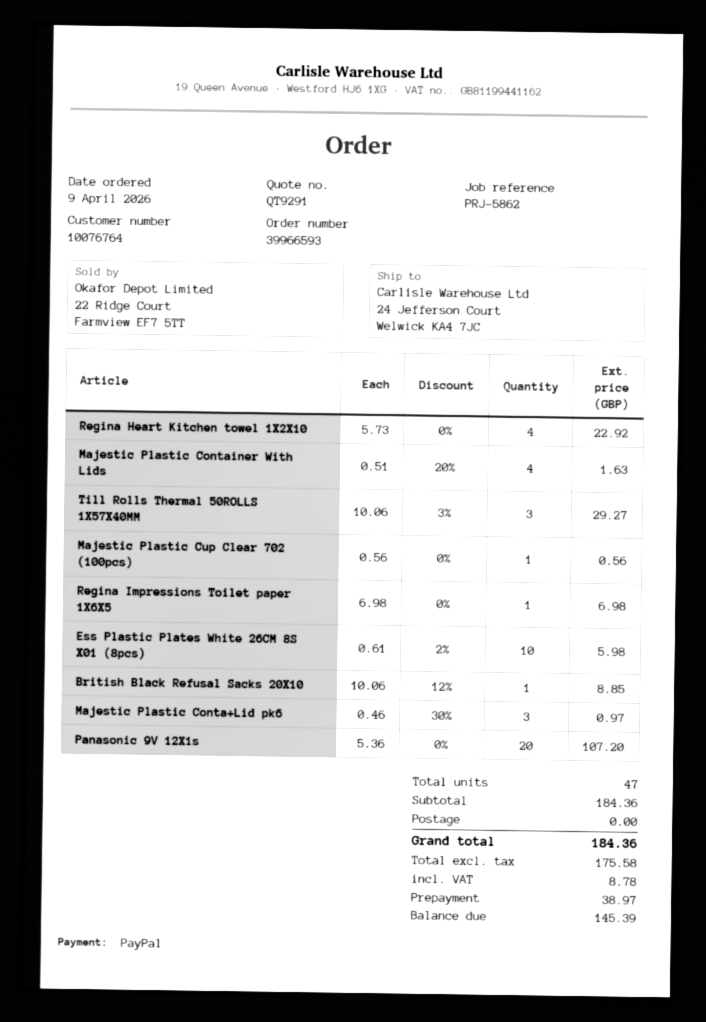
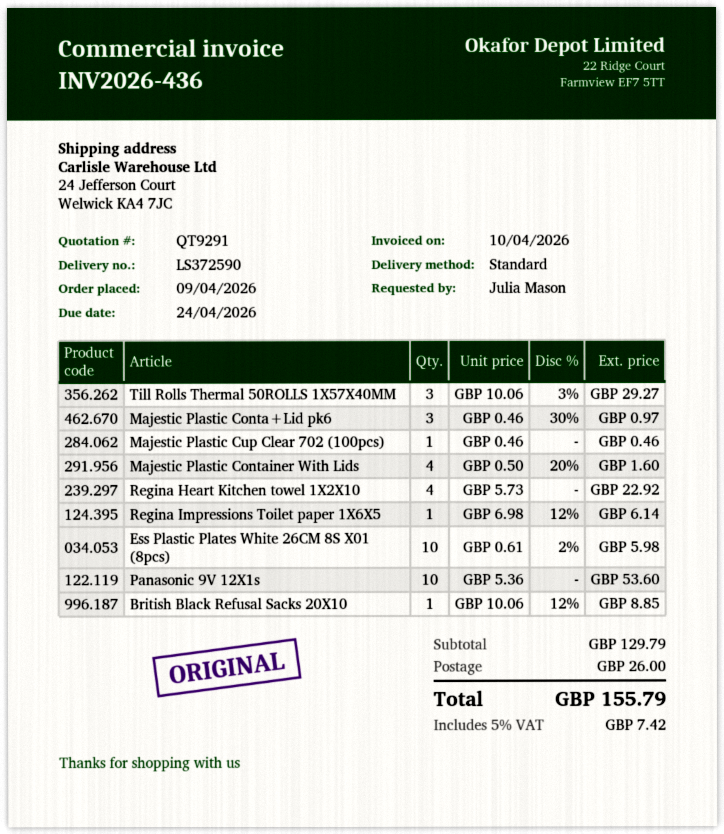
Majestic Plastic Container With Lids: 4 x 0.51 - 20% = 1.63 -> 4 x 0.50 - 20% = 1.60
Majestic Plastic Cup Clear 702 (100pcs): 1 x 0.56 = 0.56 -> 1 x 0.46 = 0.46
Regina Impressions Toilet paper 1X6X5: 1 x 6.98 = 6.98 -> 1 x 6.98 - 12% = 6.14
Panasonic 9V 12X1s: 20 x 5.36 = 107.20 -> 10 x 5.36 = 53.60
subtotal: 184.36 -> 129.79
shipping: 0.00 -> 26.00
tax: 8.78 -> 7.42
total: 184.36 -> 155.79

